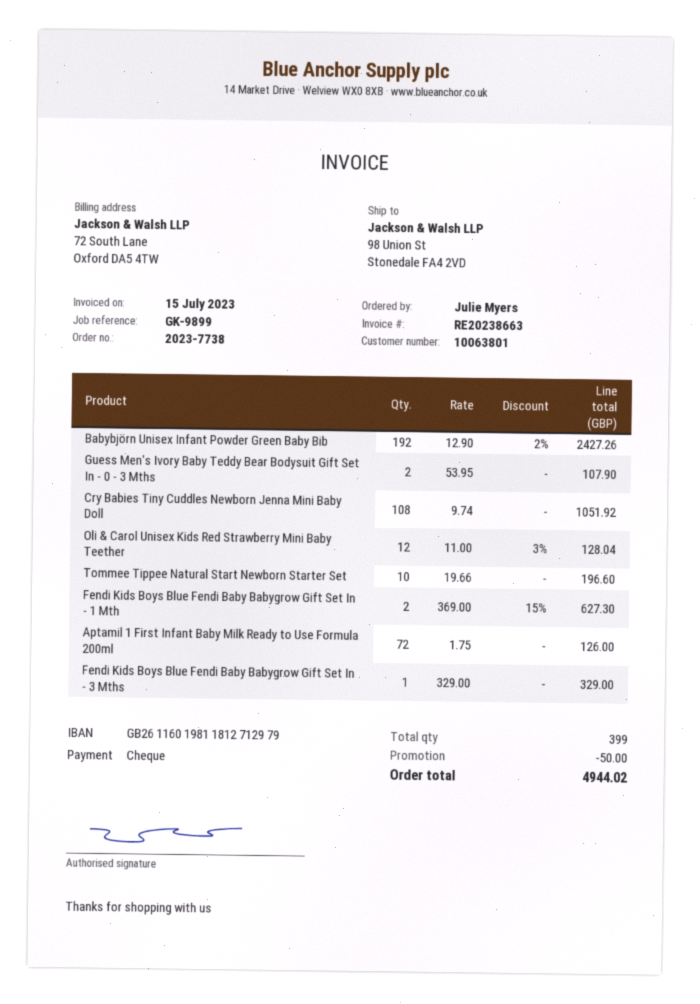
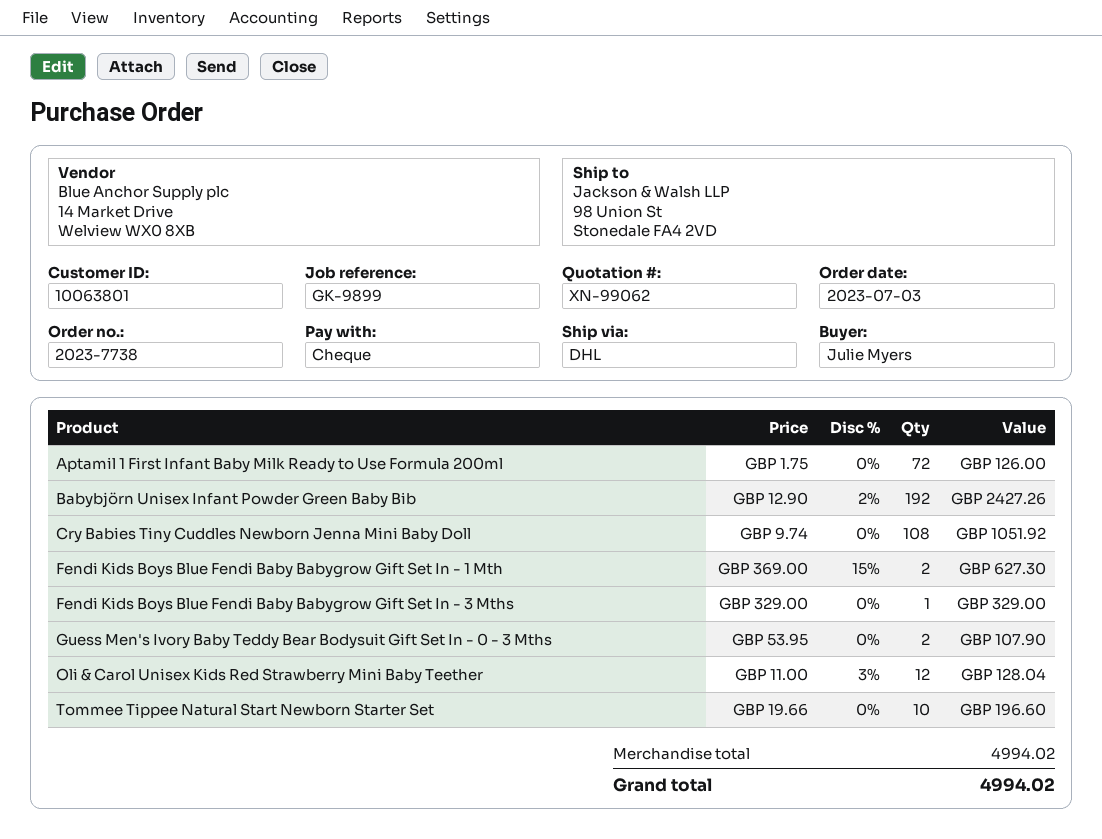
discount: 50.00 -> none
total: 4944.02 -> 4994.02

